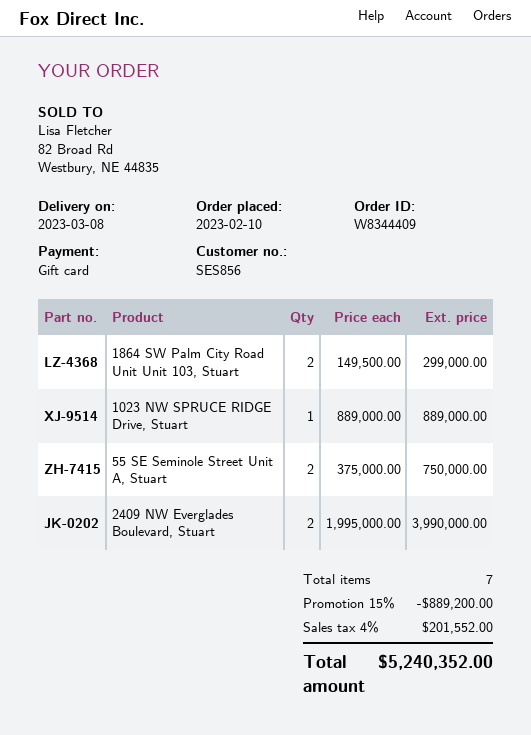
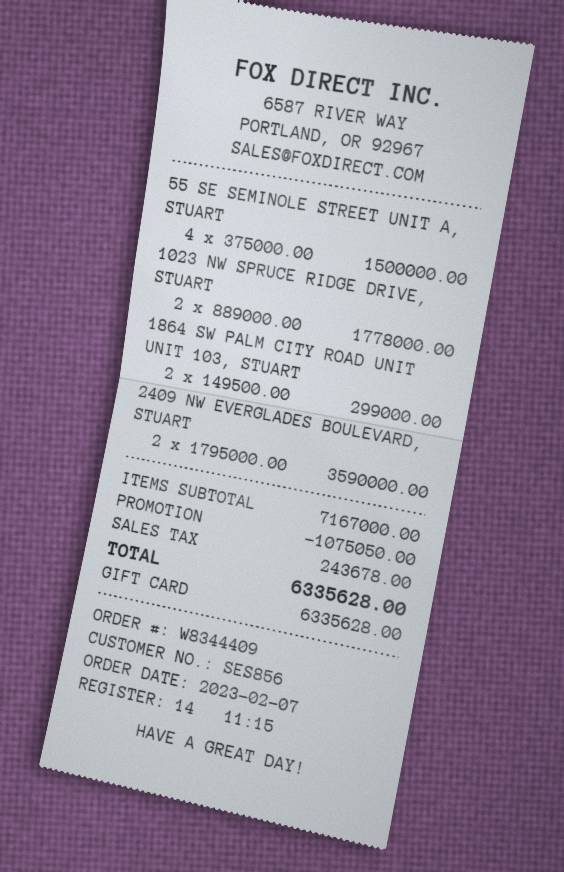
order date: 2023-02-10 -> 2023-02-07
1023 NW SPRUCE RIDGE Drive, Stuart: 1 x 889000.00 = 889000.00 -> 2 x 889000.00 = 1778000.00
55 SE Seminole Street Unit A, Stuart: 2 x 375000.00 = 750000.00 -> 4 x 375000.00 = 1500000.00
2409 NW Everglades Boulevard, Stuart: 2 x 1995000.00 = 3990000.00 -> 2 x 1795000.00 = 3590000.00
discount: 889200.00 -> 1075050.00
tax: 201552.00 -> 243678.00
total: 5240352.00 -> 6335628.00

